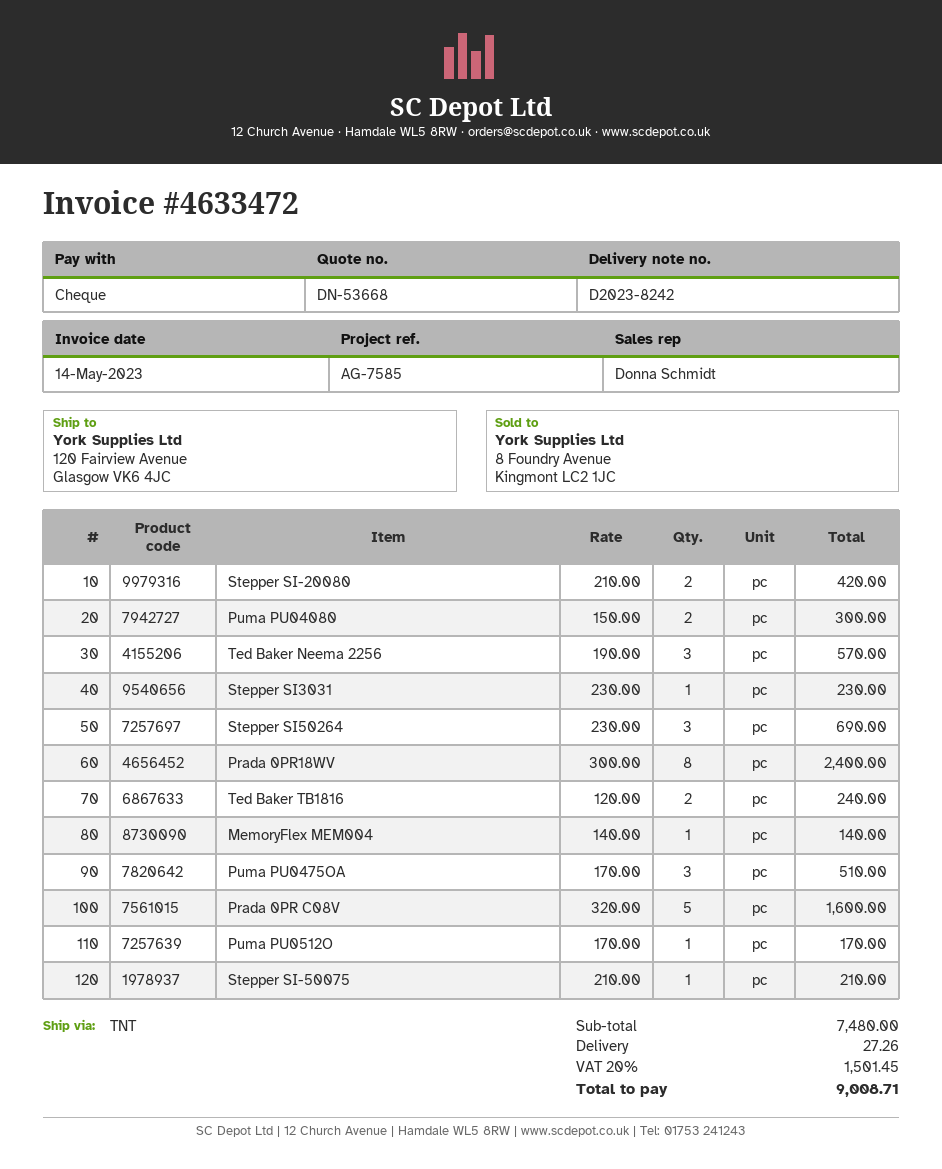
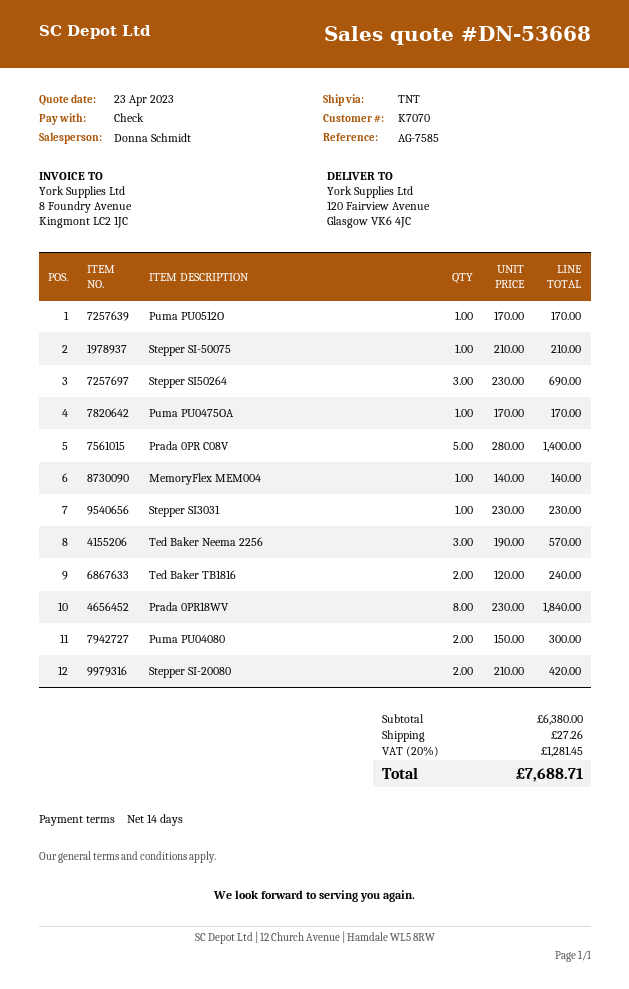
Prada 0PR18WV: 8 x 300.00 = 2400.00 -> 8 x 230.00 = 1840.00
Puma PU0475OA: 3 x 170.00 = 510.00 -> 1 x 170.00 = 170.00
Prada 0PR C08V: 5 x 320.00 = 1600.00 -> 5 x 280.00 = 1400.00
subtotal: 7480.00 -> 6380.00
tax: 20% = 1501.45 -> 20% = 1281.45
total: 9008.71 -> 7688.71

